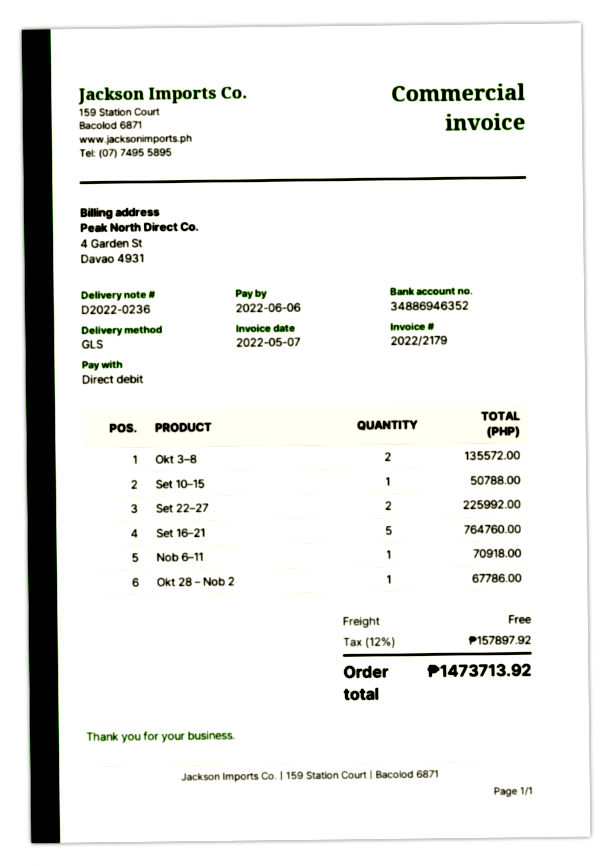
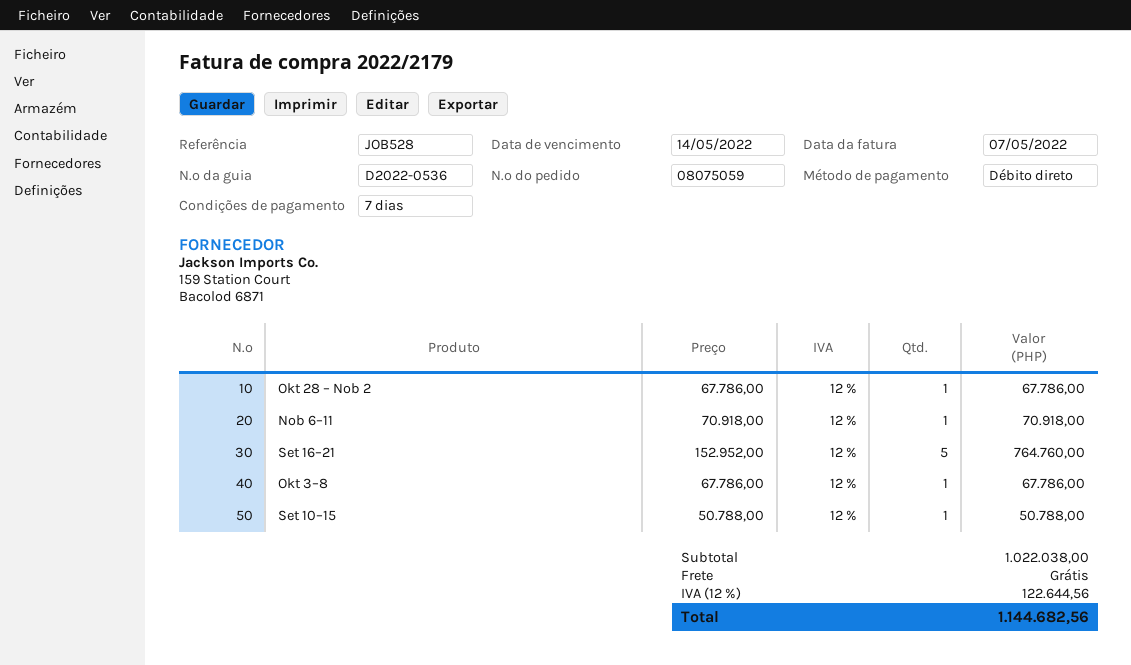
delivery note number: D2022-0236 -> D2022-0536
due date: 2022-06-06 -> 2022-05-14
Okt 3–8: 2 for 135572.00 -> 1 for 67786.00
Set 22–27: 2 for 225992.00 -> none
tax: 12% = 157897.92 -> 12% = 122644.56
total: 1473713.92 -> 1144682.56

